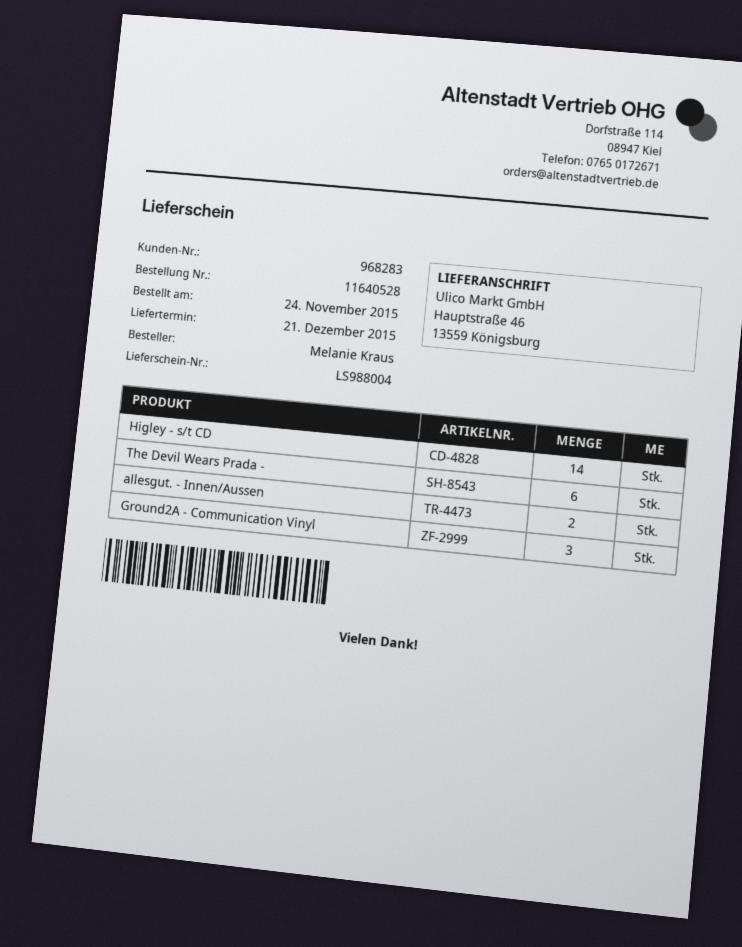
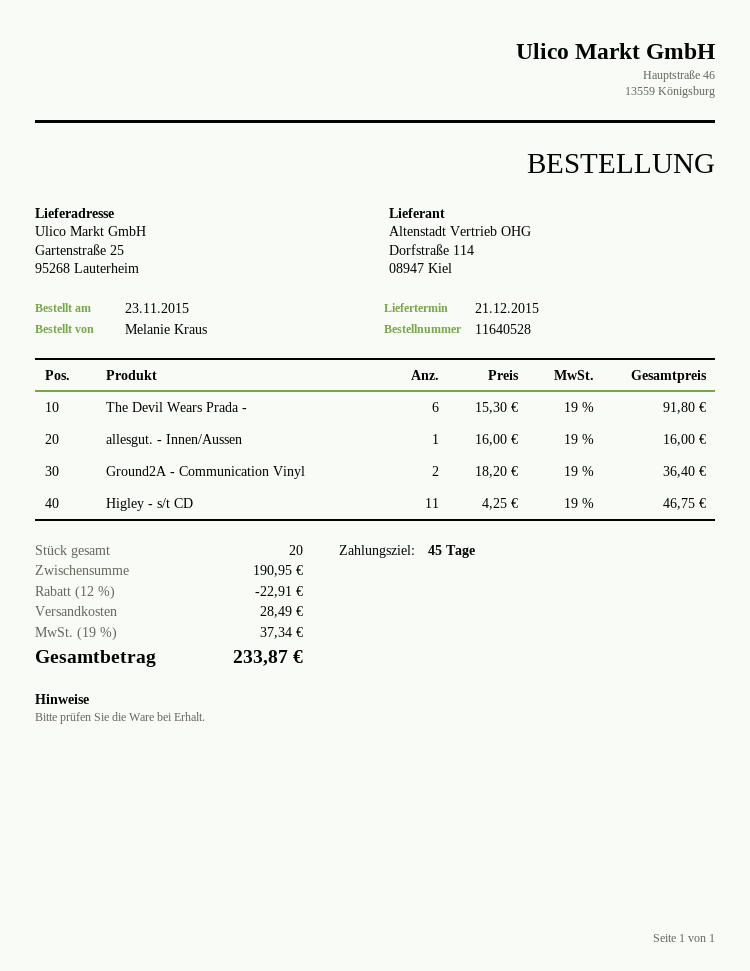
order date: 2015-11-24 -> 2015-11-23
ship to: Hauptstraße 46, 13559 Königsburg -> Gartenstraße 25, 95268 Lauterheim
Higley - s/t CD: 14 -> 11
allesgut. - Innen/Aussen: 2 -> 1
Ground2A - Communication Vinyl: 3 -> 2

